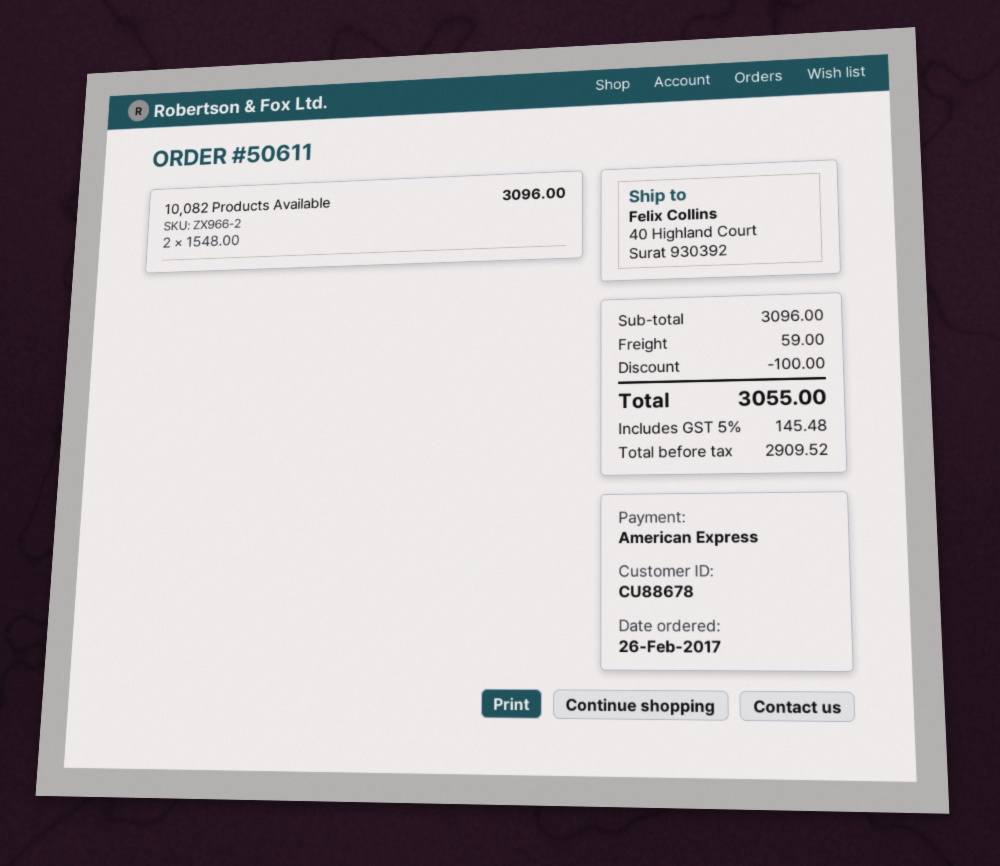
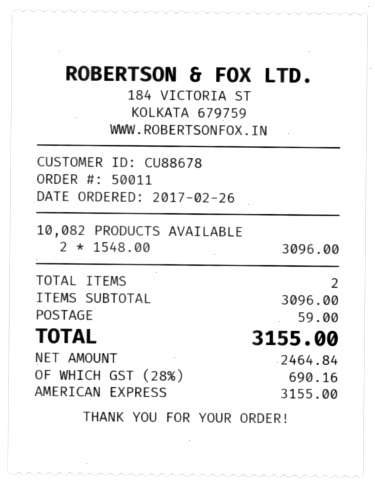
order number: 50611 -> 50011
discount: 100.00 -> none
net: 2909.52 -> 2464.84
tax: 5% = 145.48 -> 28% = 690.16
total: 3055.00 -> 3155.00

